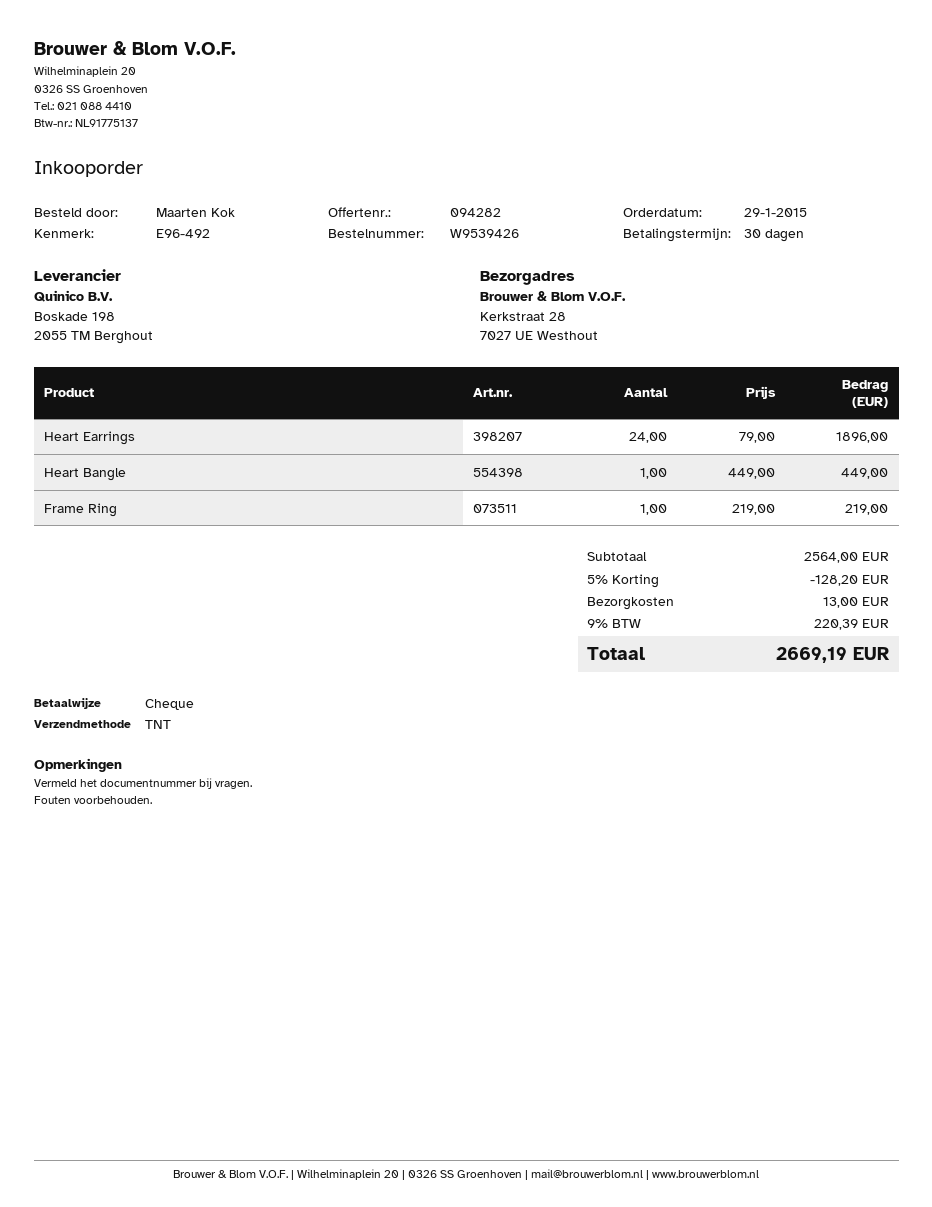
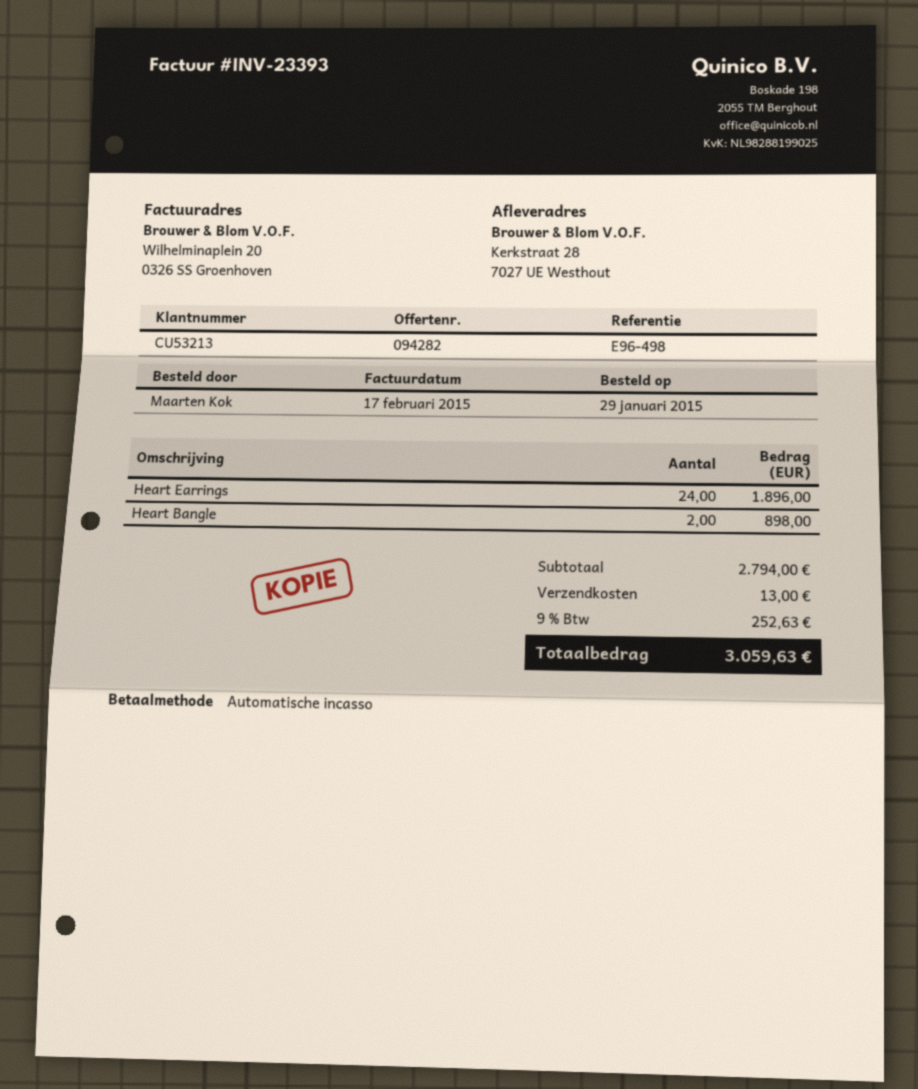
reference: E96-492 -> E96-498
payment method: cheque -> direct debit
Heart Bangle: 1 for 449.00 -> 2 for 898.00
Frame Ring: 1 for 219.00 -> none
subtotal: 2564.00 -> 2794.00
discount: 5% = 128.20 -> none
tax: 9% = 220.39 -> 9% = 252.63
total: 2669.19 -> 3059.63

